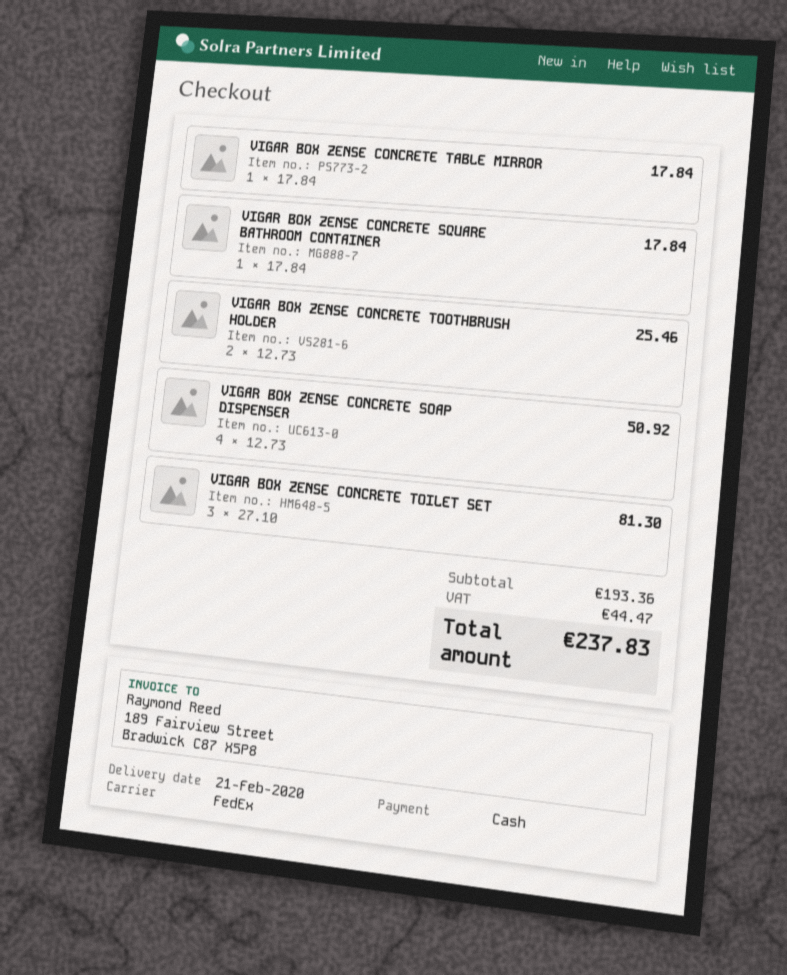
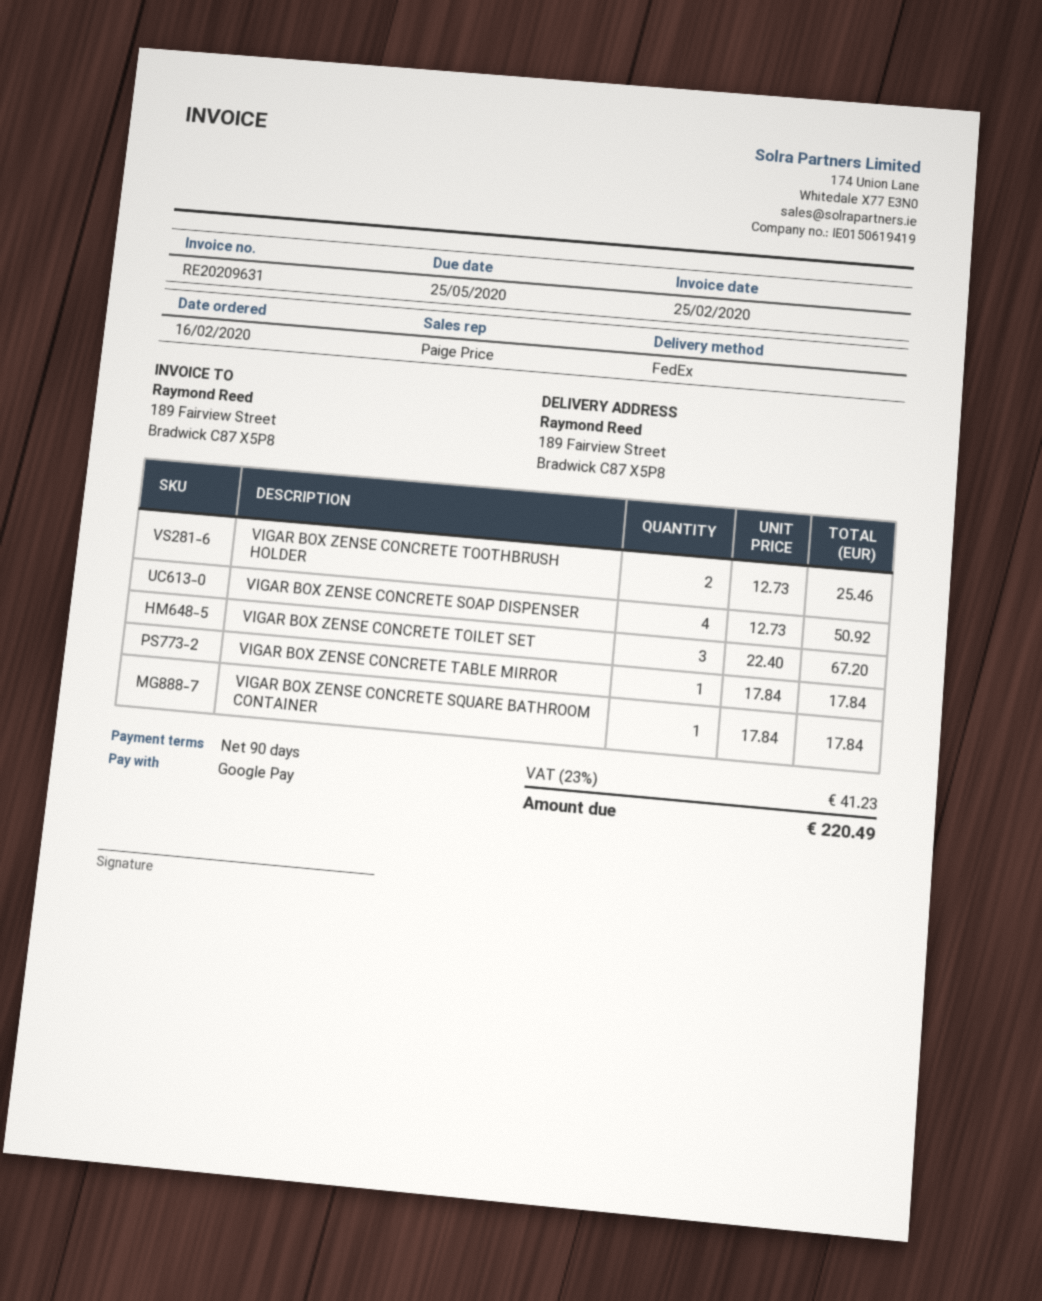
payment method: cash -> Google Pay
VIGAR BOX ZENSE CONCRETE TOILET SET: 3 x 27.10 = 81.30 -> 3 x 22.40 = 67.20
tax: 44.47 -> 41.23
total: 237.83 -> 220.49

